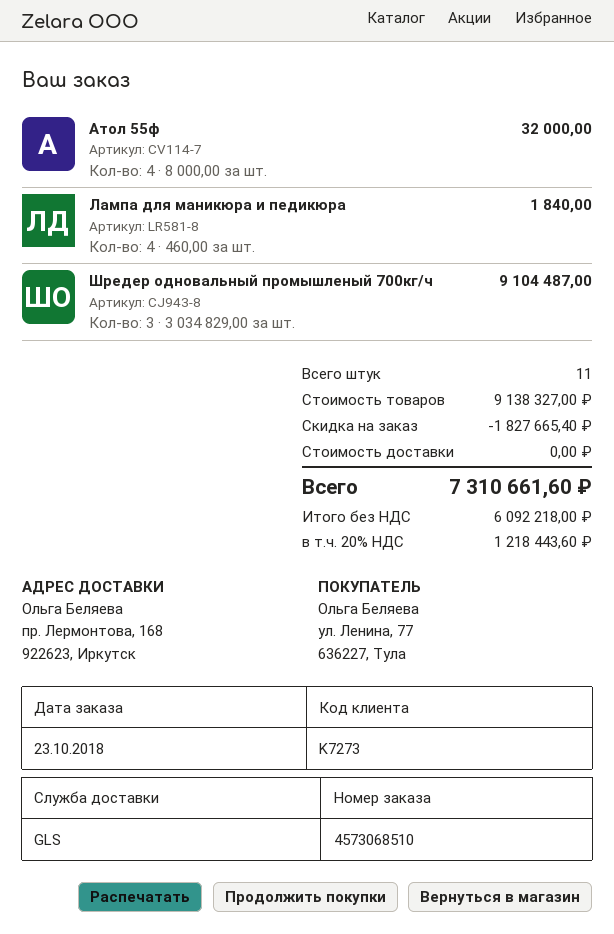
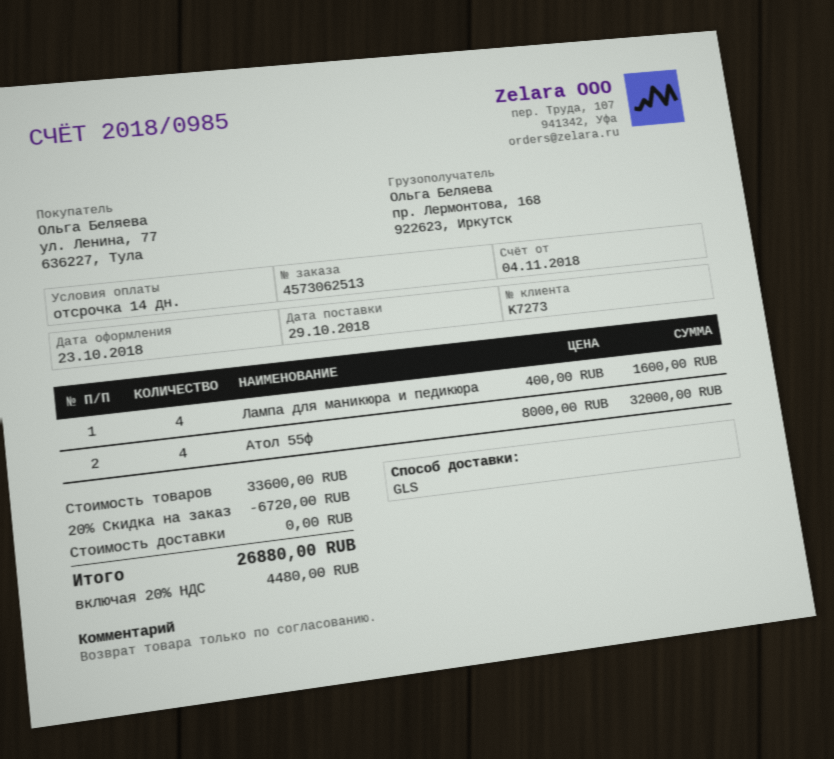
order number: 4573068510 -> 4573062513
Лампа для маникюра и педикюра: 4 x 460.00 = 1840.00 -> 4 x 400.00 = 1600.00
Шредер одновальный промышленый 700кг/ч: 3 x 3034829.00 = 9104487.00 -> none
subtotal: 9138327.00 -> 33600.00
discount: 1827665.40 -> 6720.00
tax: 20% = 1218443.60 -> 20% = 4480.00
total: 7310661.60 -> 26880.00

